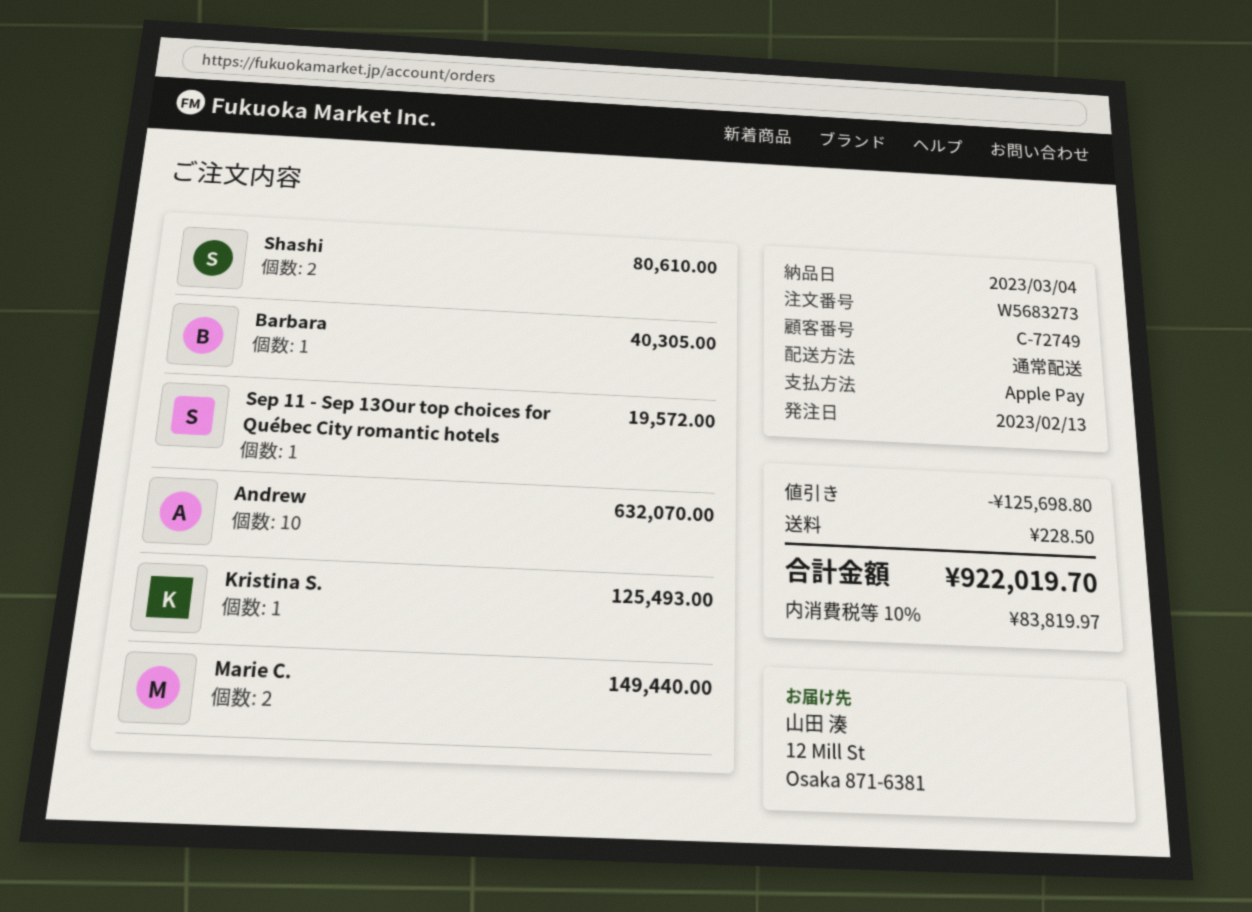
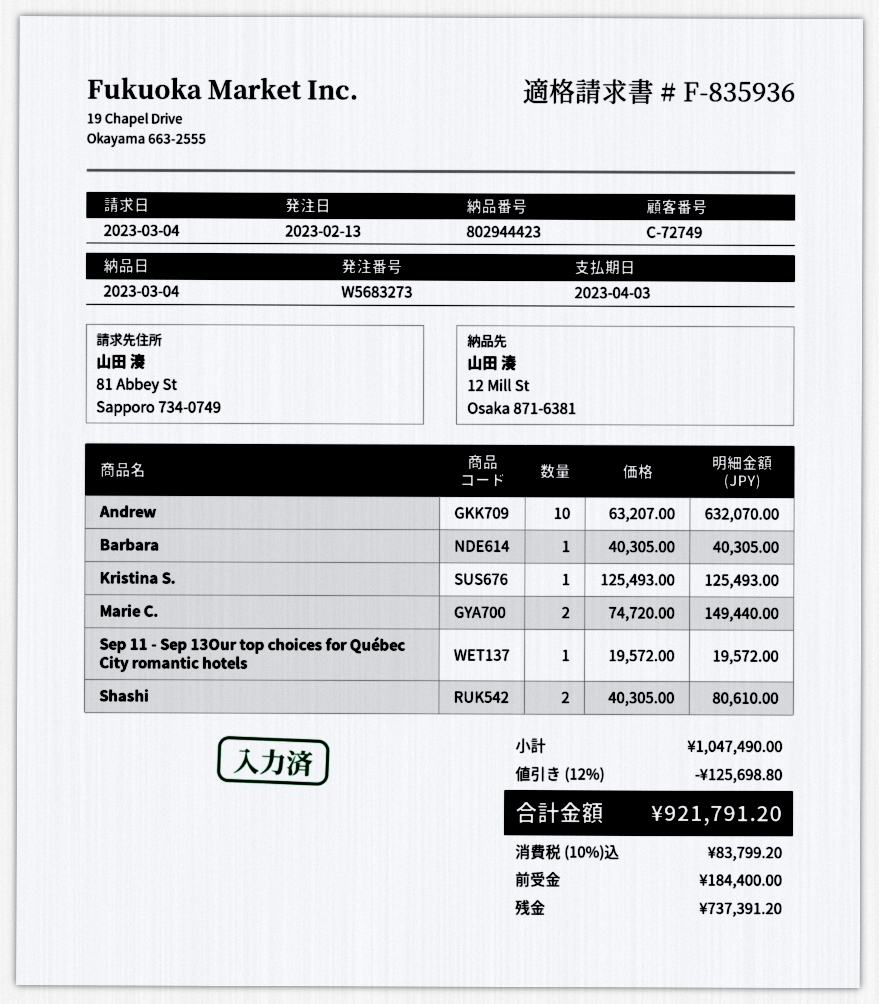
shipping: 228.50 -> none
tax: 10% = 83819.97 -> 10% = 83799.20
total: 922019.70 -> 921791.20

